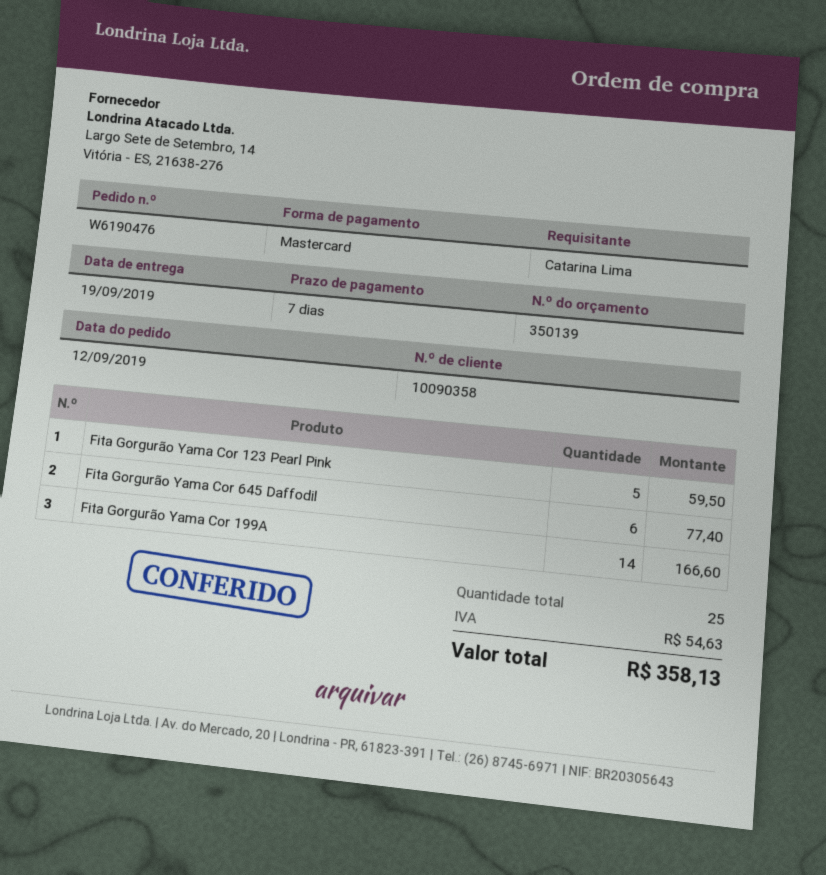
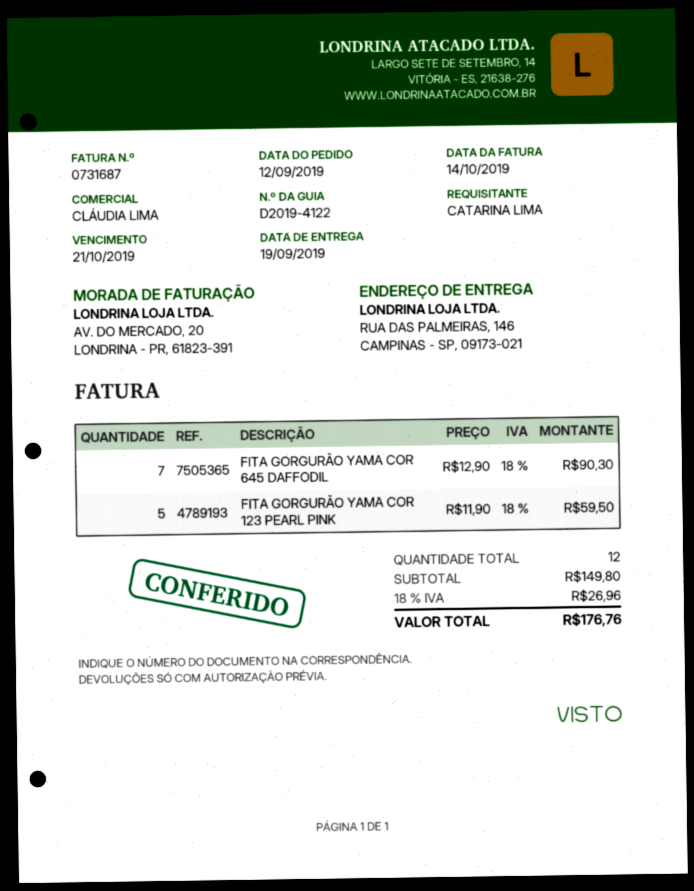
Fita Gorgurão Yama Cor 645 Daffodil: 6 for 77.40 -> 7 for 90.30
Fita Gorgurão Yama Cor 199A: 14 for 166.60 -> none
total quantity: 25 -> 12
tax: 54.63 -> 26.96
total: 358.13 -> 176.76

